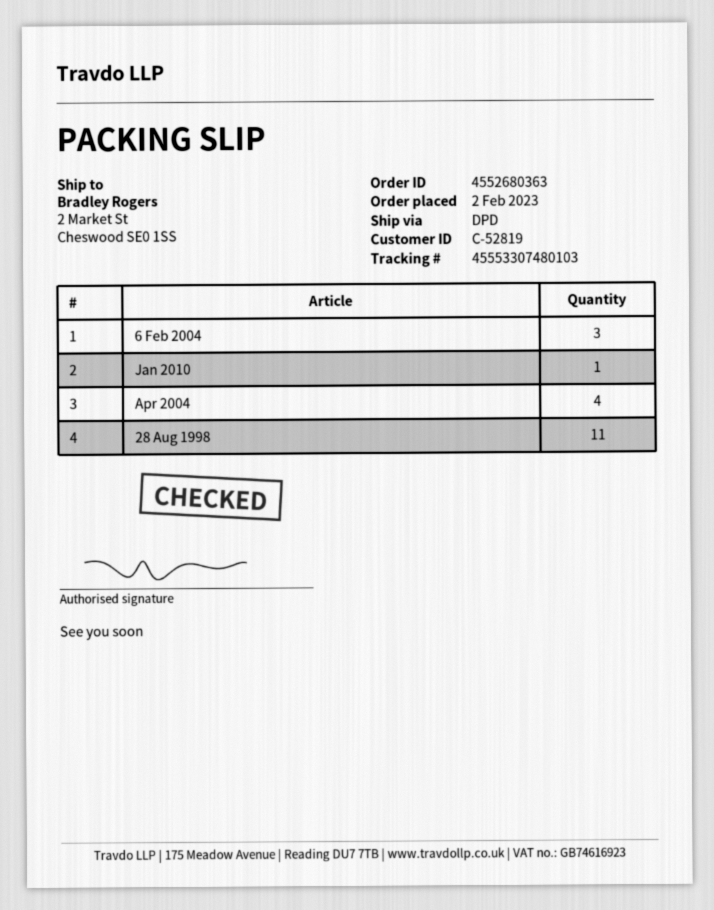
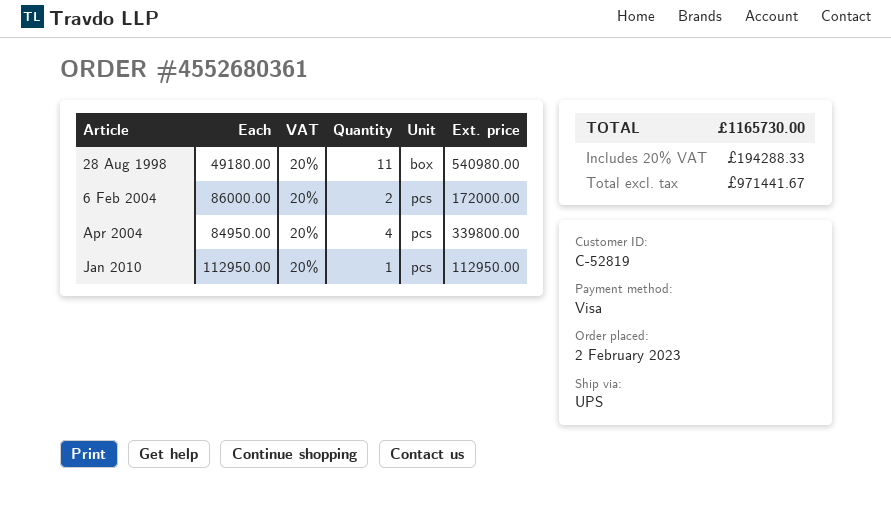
order number: 4552680363 -> 4552680361
shipping method: DPD -> UPS
6 Feb 2004: 3 -> 2

